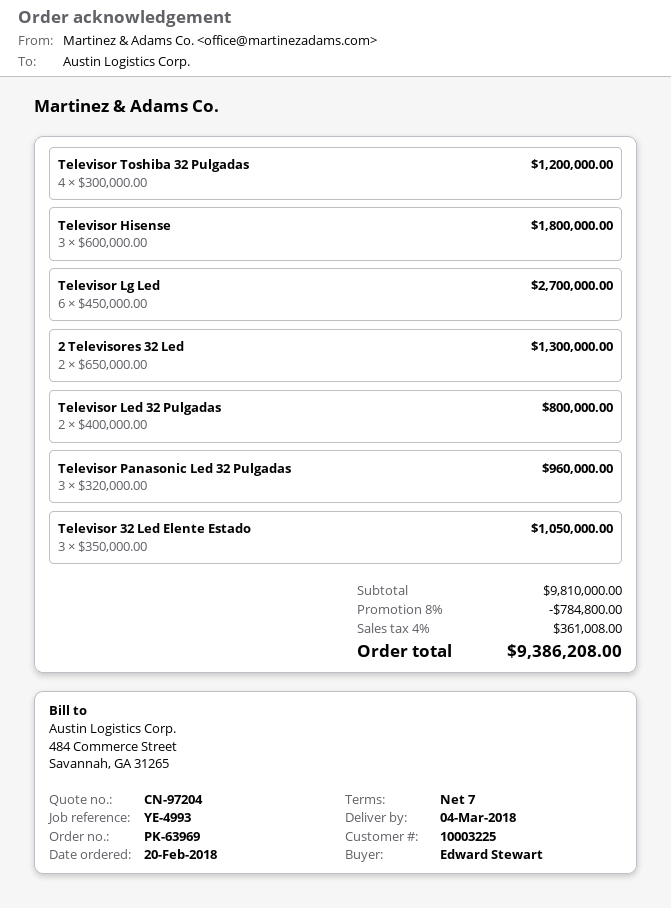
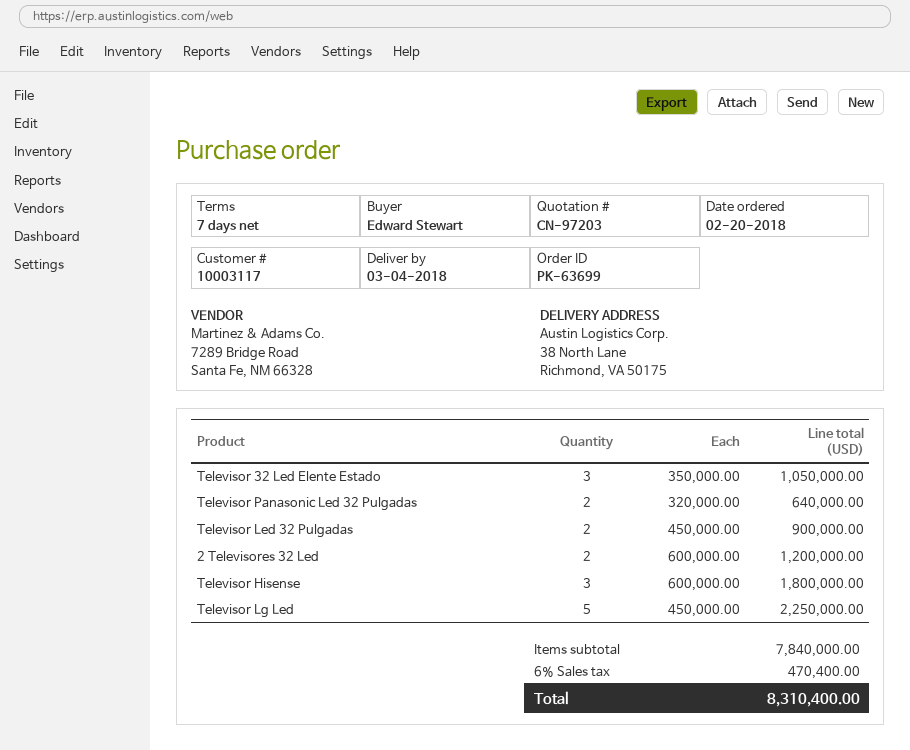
quote number: CN-97204 -> CN-97203
order number: PK-63969 -> PK-63699
customer number: 10003225 -> 10003117
Televisor Toshiba 32 Pulgadas: 4 x 300000.00 = 1200000.00 -> none
Televisor Lg Led: 6 x 450000.00 = 2700000.00 -> 5 x 450000.00 = 2250000.00
2 Televisores 32 Led: 2 x 650000.00 = 1300000.00 -> 2 x 600000.00 = 1200000.00
Televisor Led 32 Pulgadas: 2 x 400000.00 = 800000.00 -> 2 x 450000.00 = 900000.00
Televisor Panasonic Led 32 Pulgadas: 3 x 320000.00 = 960000.00 -> 2 x 320000.00 = 640000.00
subtotal: 9810000.00 -> 7840000.00
discount: 8% = 784800.00 -> none
tax: 4% = 361008.00 -> 6% = 470400.00
total: 9386208.00 -> 8310400.00

